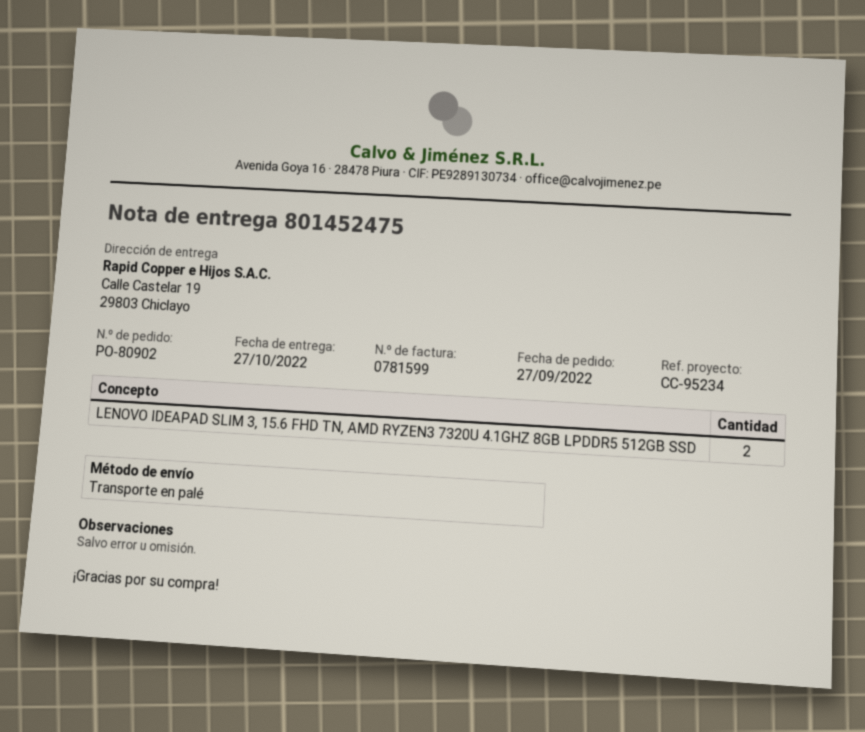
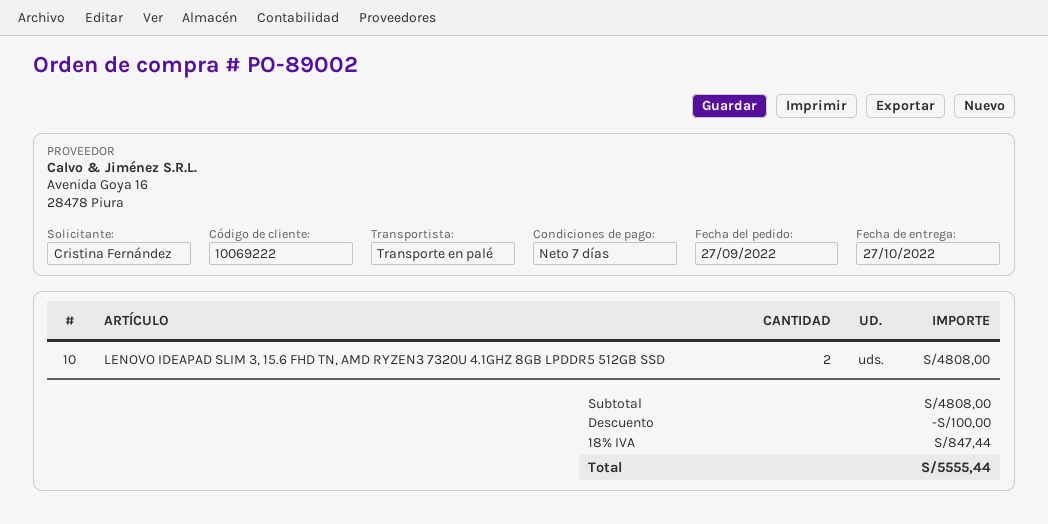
order number: PO-80902 -> PO-89002

